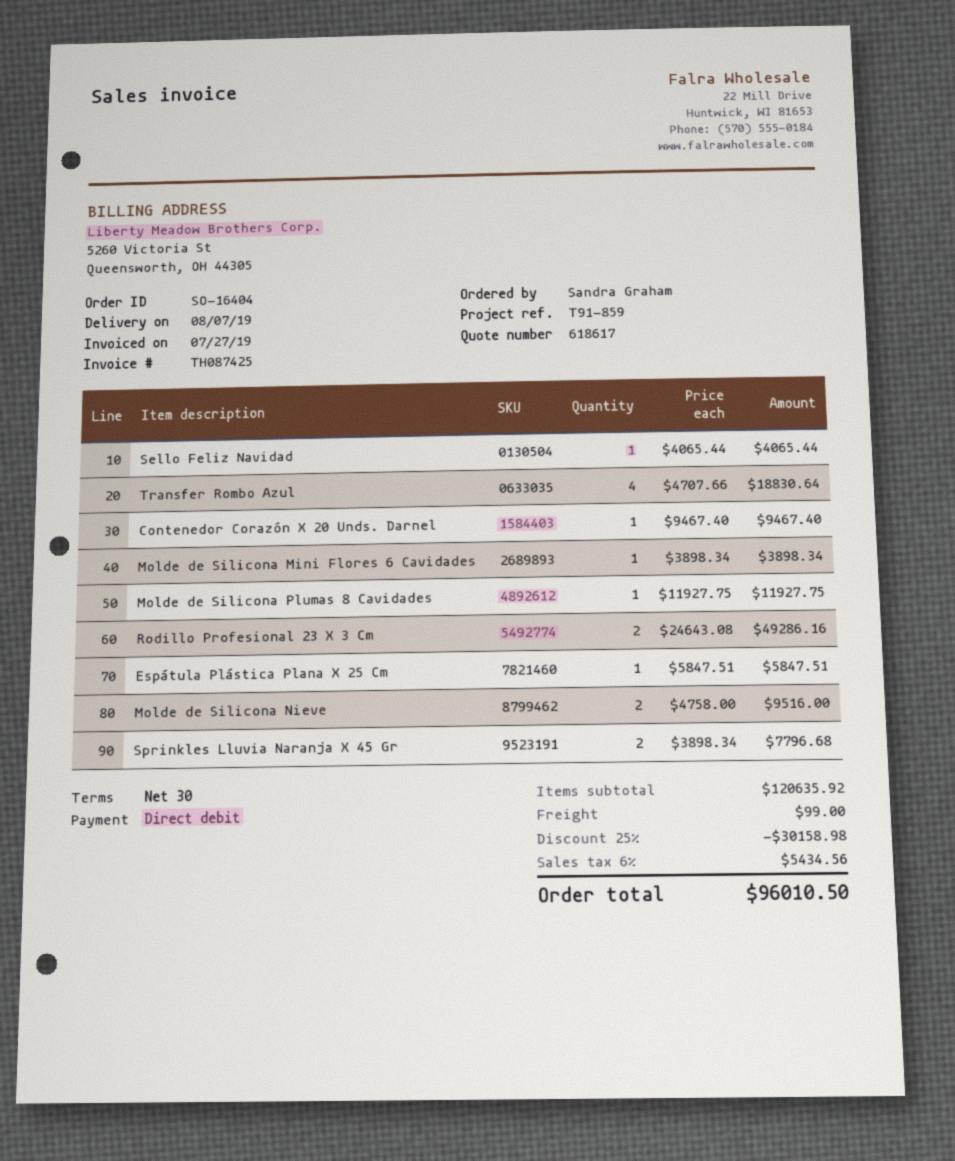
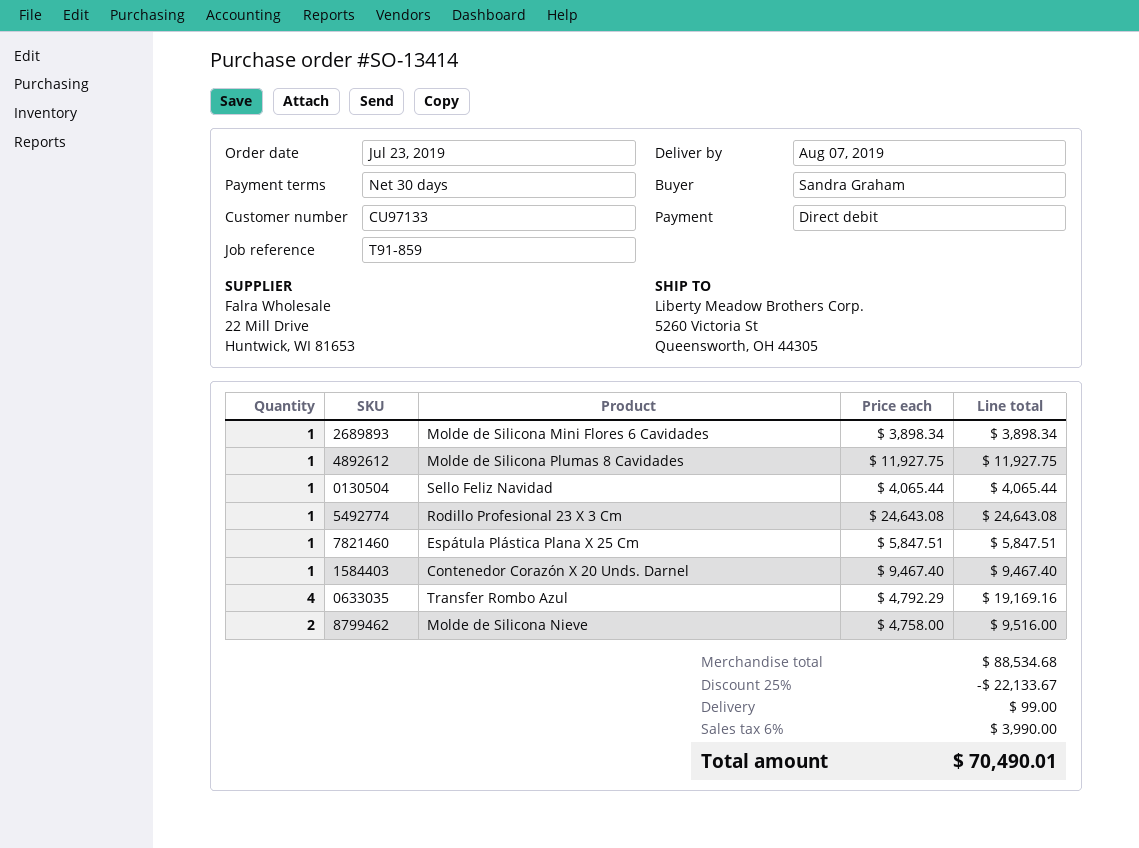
order number: SO-16404 -> SO-13414
Transfer Rombo Azul: 4 x 4707.66 = 18830.64 -> 4 x 4792.29 = 19169.16
Rodillo Profesional 23 X 3 Cm: 2 x 24643.08 = 49286.16 -> 1 x 24643.08 = 24643.08
Sprinkles Lluvia Naranja X 45 Gr: 2 x 3898.34 = 7796.68 -> none
subtotal: 120635.92 -> 88534.68
discount: 25% = 30158.98 -> 25% = 22133.67
tax: 6% = 5434.56 -> 6% = 3990.00
total: 96010.50 -> 70490.01

